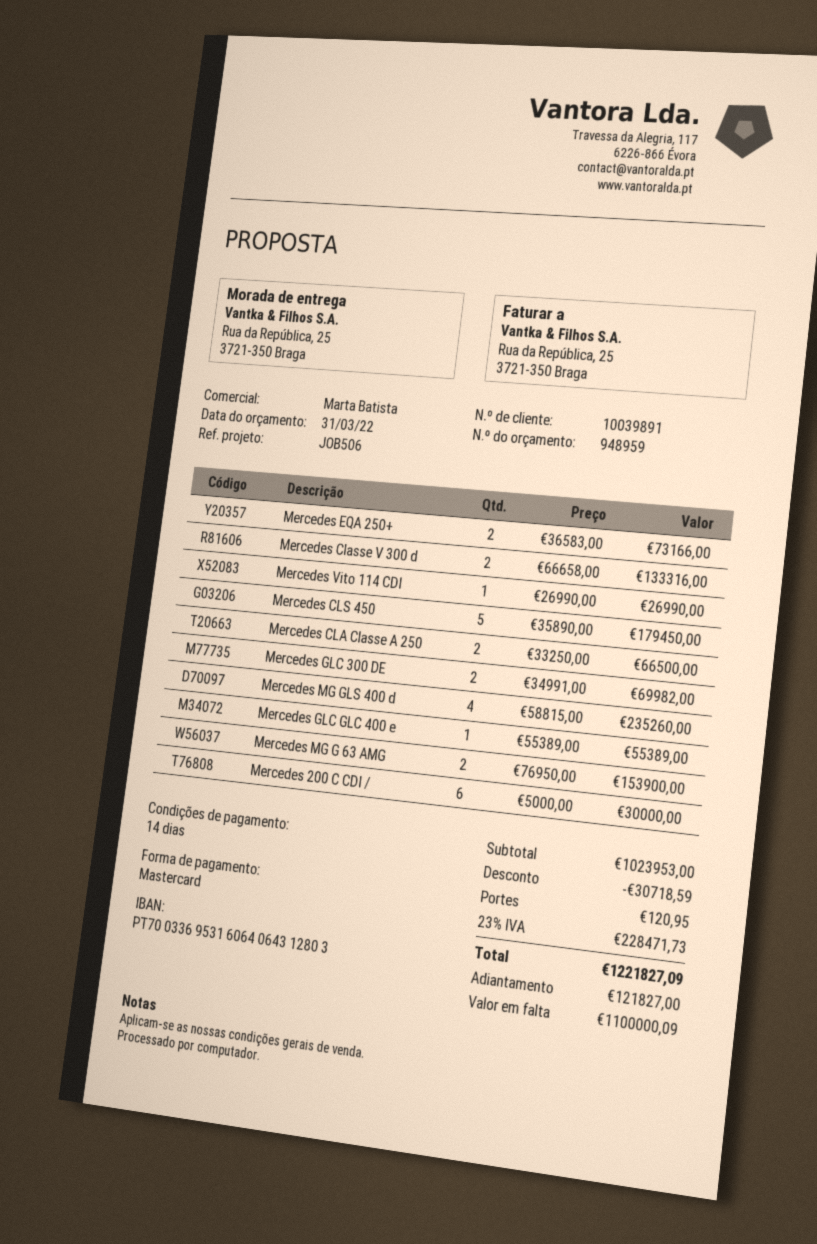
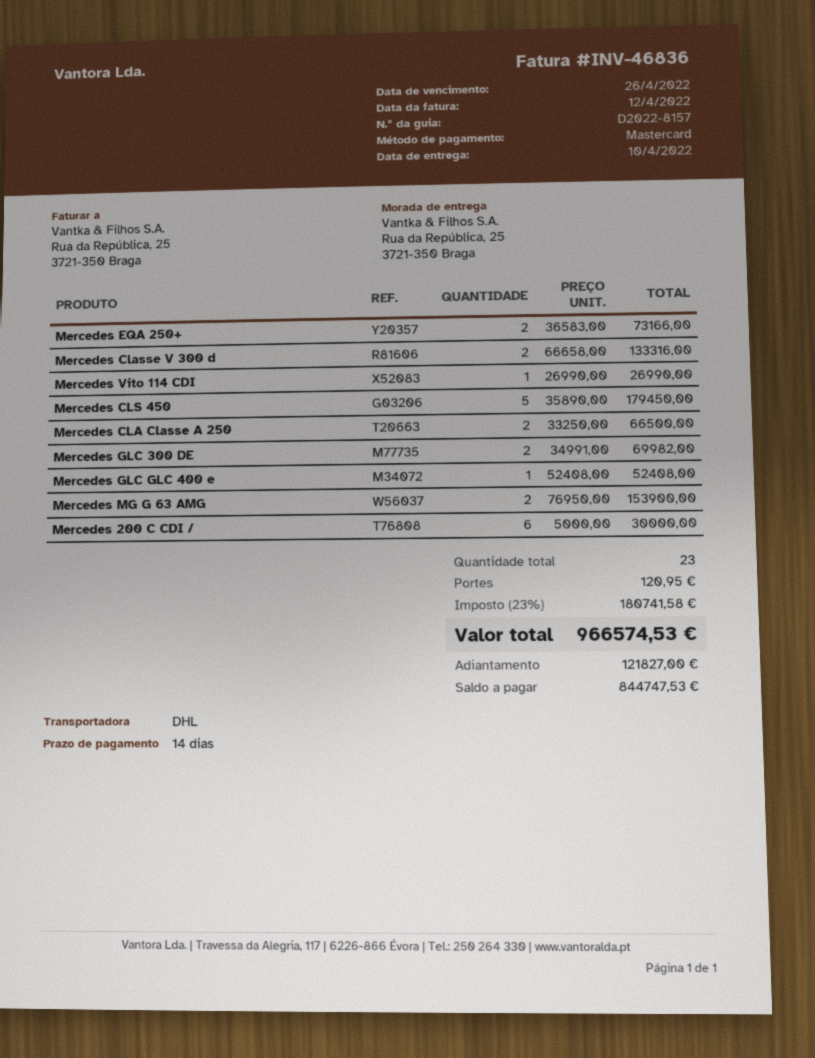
Mercedes MG GLS 400 d: 4 x 58815.00 = 235260.00 -> none
Mercedes GLC GLC 400 e: 1 x 55389.00 = 55389.00 -> 1 x 52408.00 = 52408.00
discount: 30718.59 -> none
tax: 23% = 228471.73 -> 23% = 180741.58
total: 1221827.09 -> 966574.53
balance: 1100000.09 -> 844747.53

